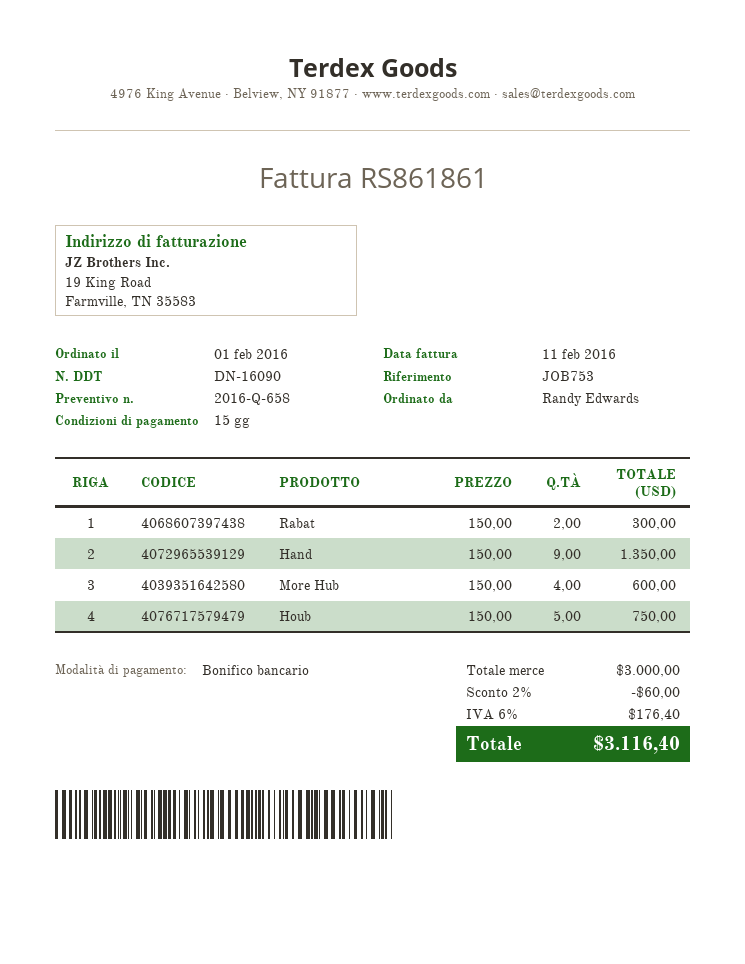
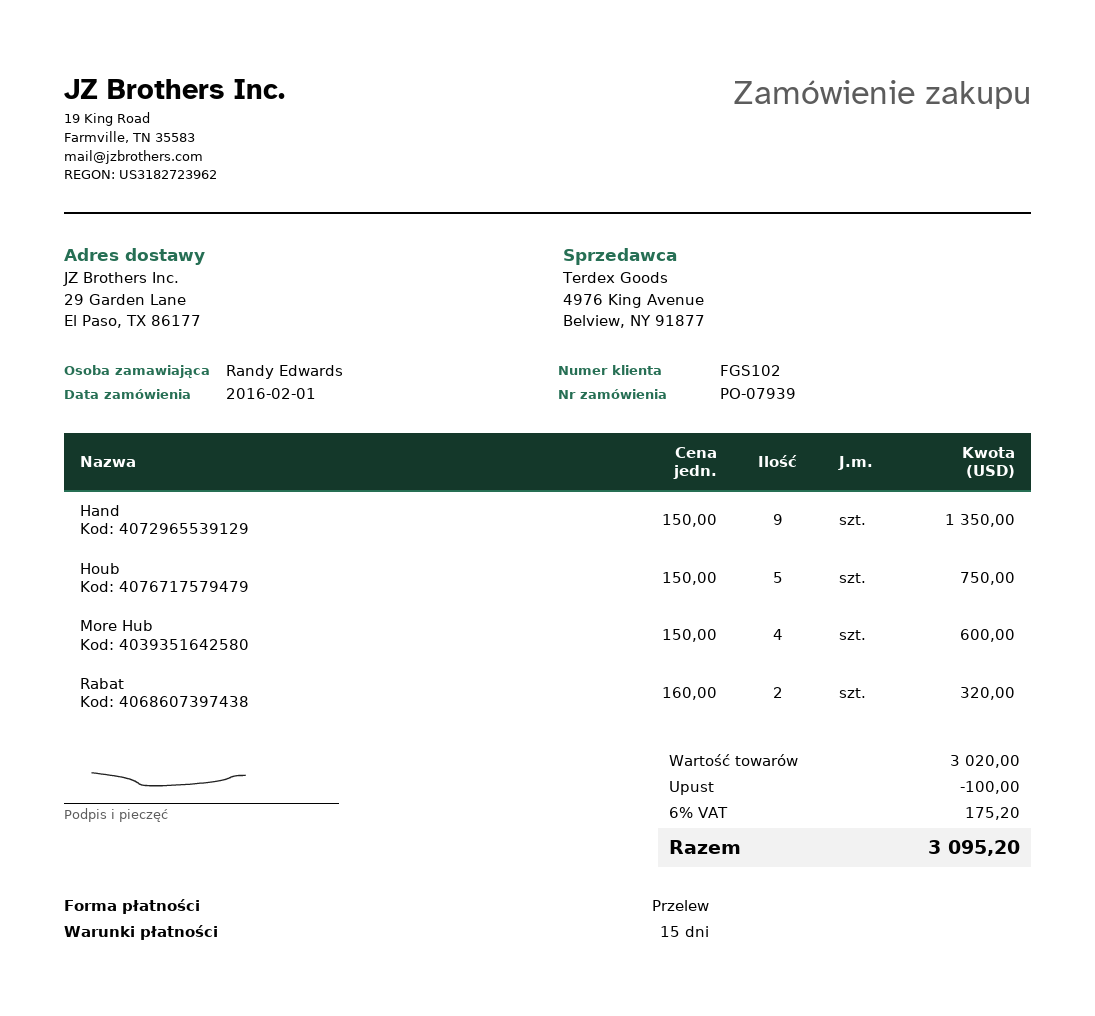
Rabat: 2 x 150.00 = 300.00 -> 2 x 160.00 = 320.00
subtotal: 3000.00 -> 3020.00
discount: 60.00 -> 100.00
tax: 6% = 176.40 -> 6% = 175.20
total: 3116.40 -> 3095.20

